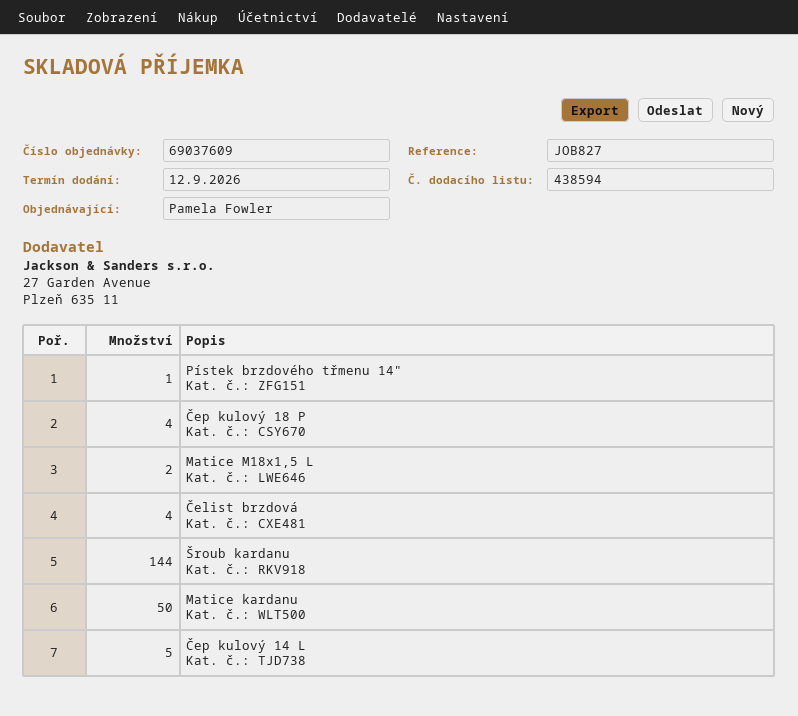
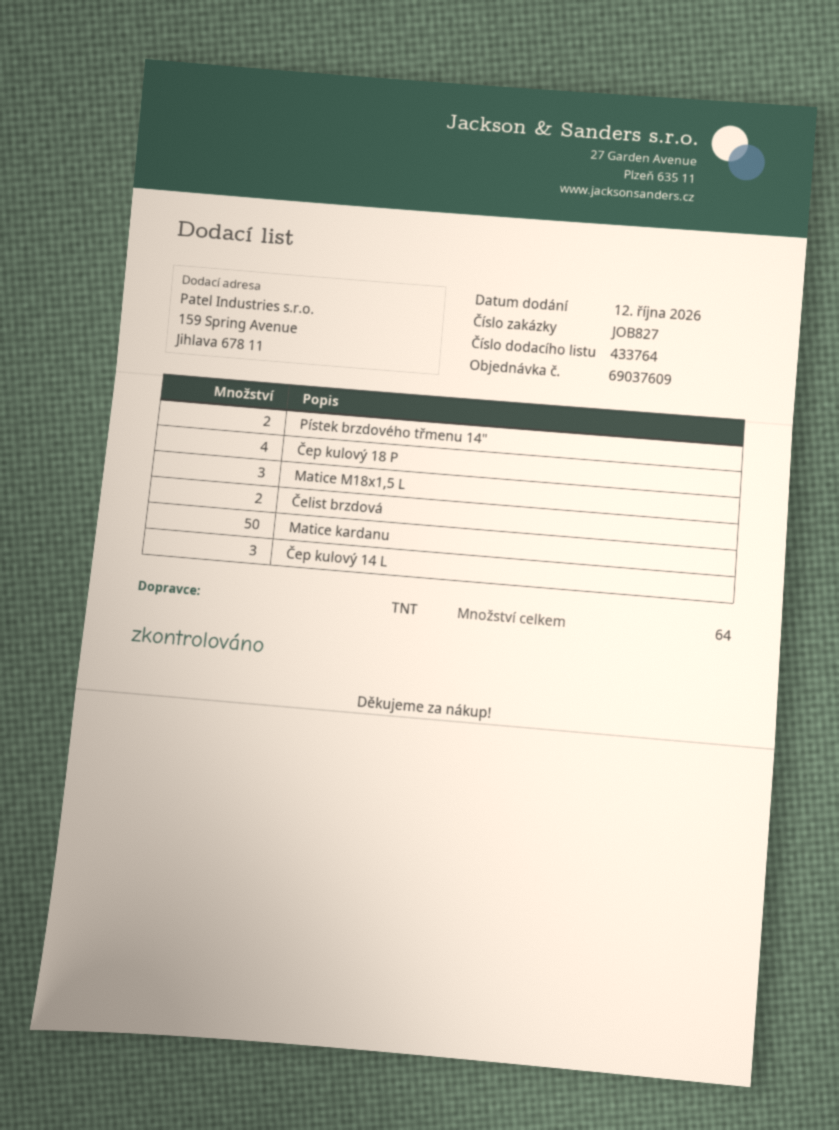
delivery note number: 438594 -> 433764
delivery date: 2026-09-12 -> 2026-10-12
Pístek brzdového třmenu 14": 1 -> 2
Matice M18x1,5 L: 2 -> 3
Čelist brzdová: 4 -> 2
Šroub kardanu: 144 -> none
Čep kulový 14 L: 5 -> 3

